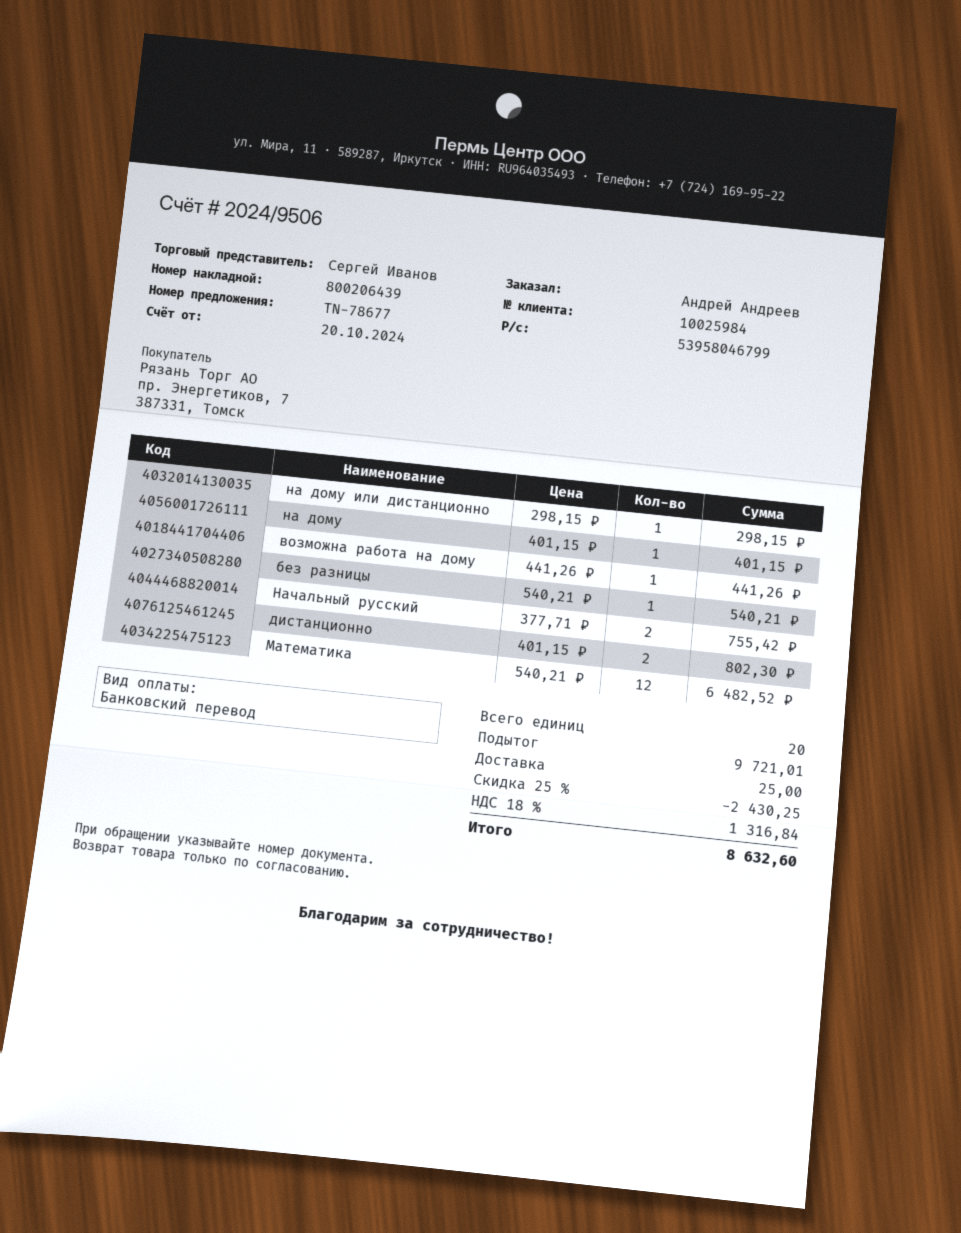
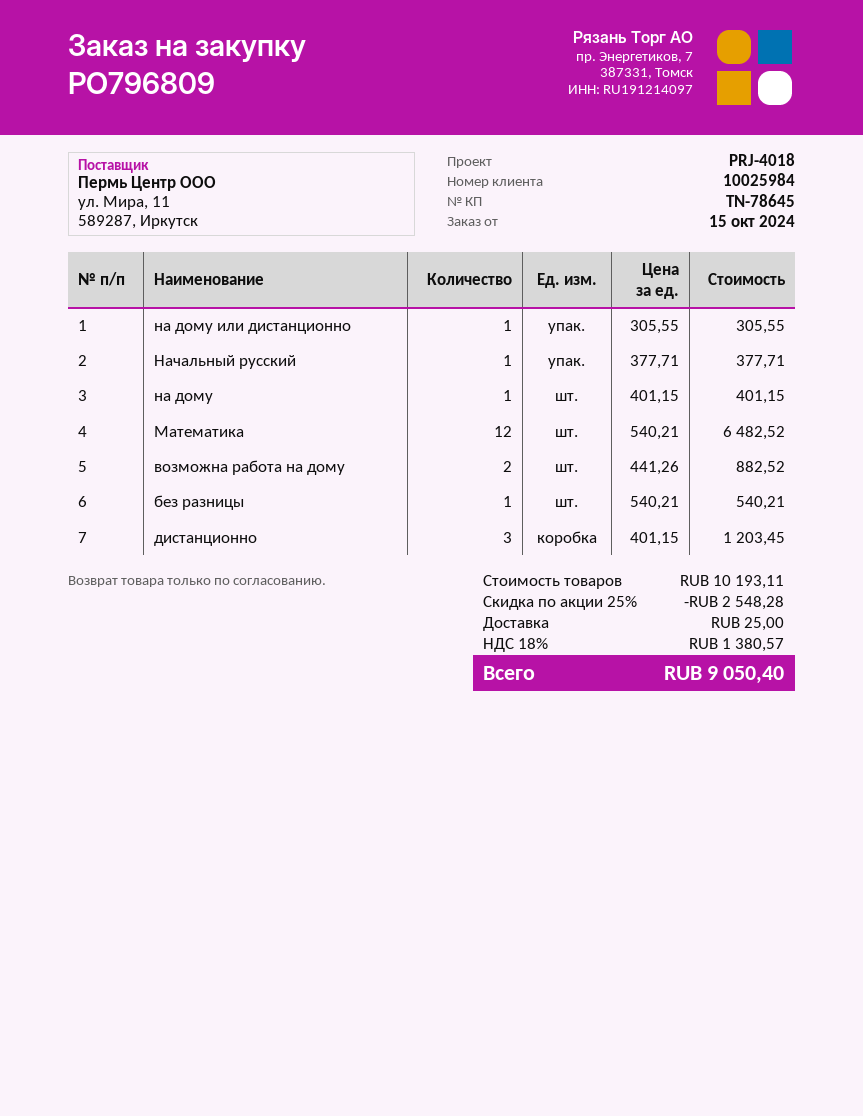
quote number: TN-78677 -> TN-78645
на дому или дистанционно: 1 x 298.15 = 298.15 -> 1 x 305.55 = 305.55
возможна работа на дому: 1 x 441.26 = 441.26 -> 2 x 441.26 = 882.52
Начальный русский: 2 x 377.71 = 755.42 -> 1 x 377.71 = 377.71
дистанционно: 2 x 401.15 = 802.30 -> 3 x 401.15 = 1203.45
subtotal: 9721.01 -> 10193.11
discount: 25% = 2430.25 -> 25% = 2548.28
tax: 18% = 1316.84 -> 18% = 1380.57
total: 8632.60 -> 9050.40

